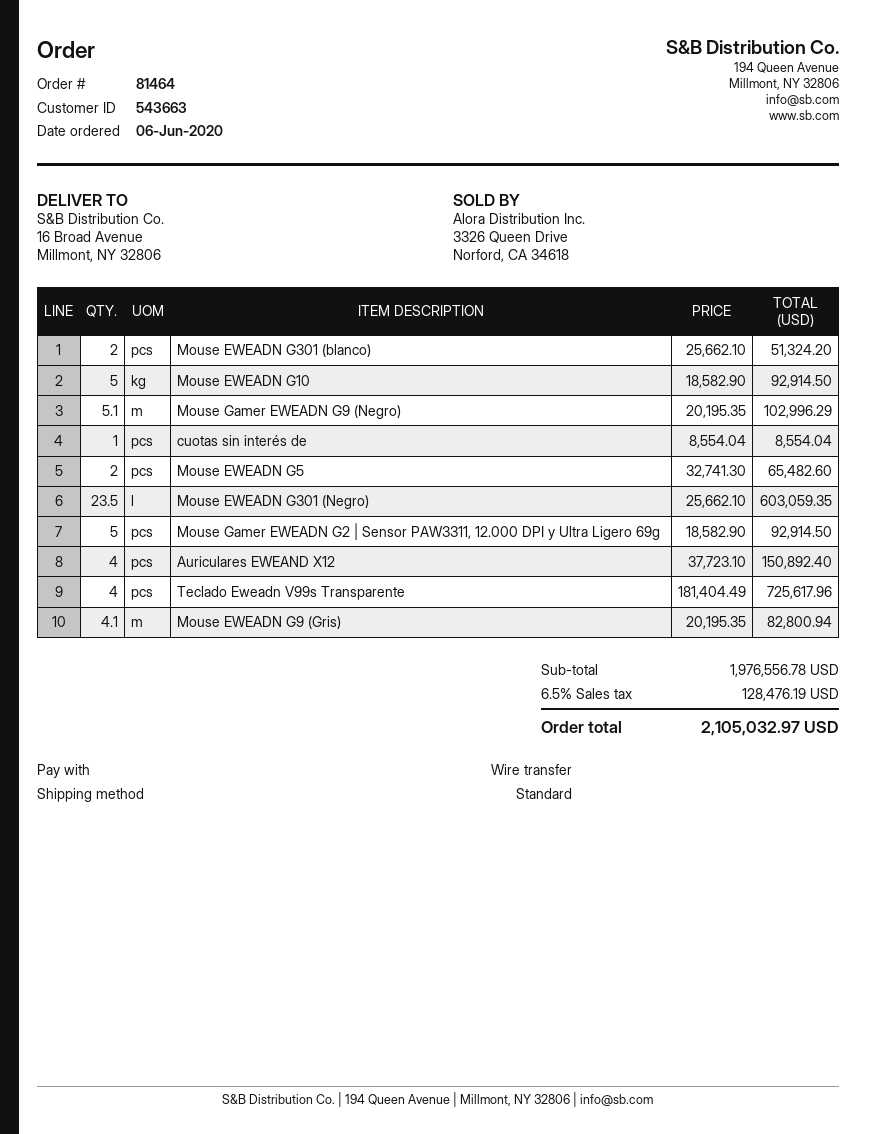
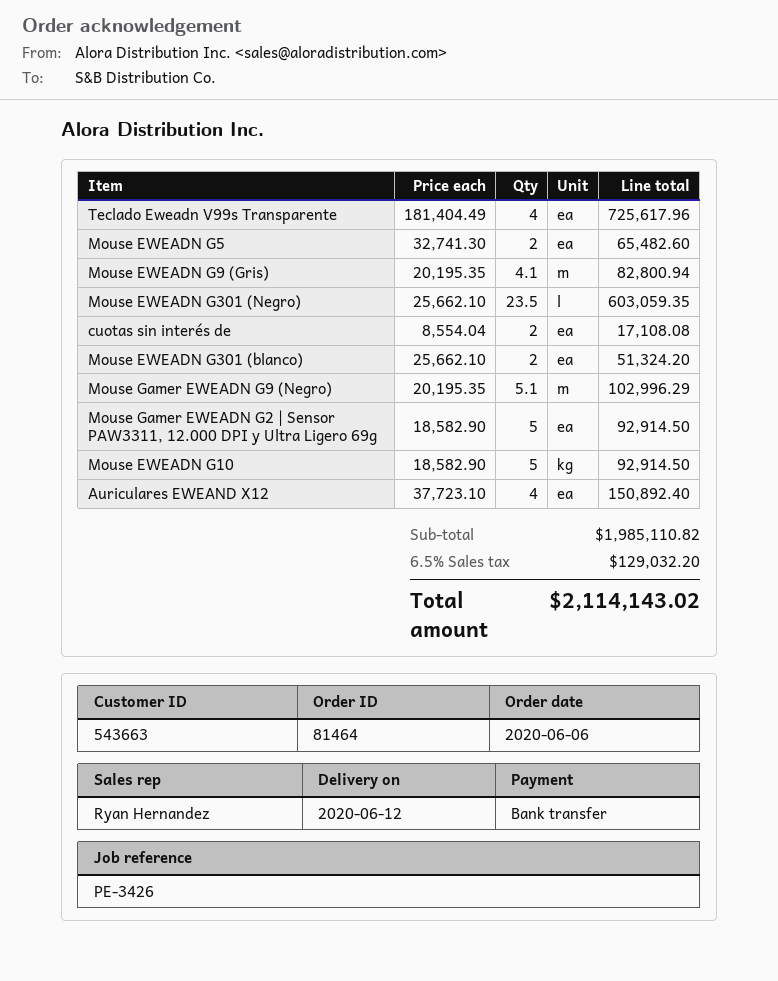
cuotas sin interés de: 1 x 8554.04 = 8554.04 -> 2 x 8554.04 = 17108.08
subtotal: 1976556.78 -> 1985110.82
tax: 6.5% = 128476.19 -> 6.5% = 129032.20
total: 2105032.97 -> 2114143.02

